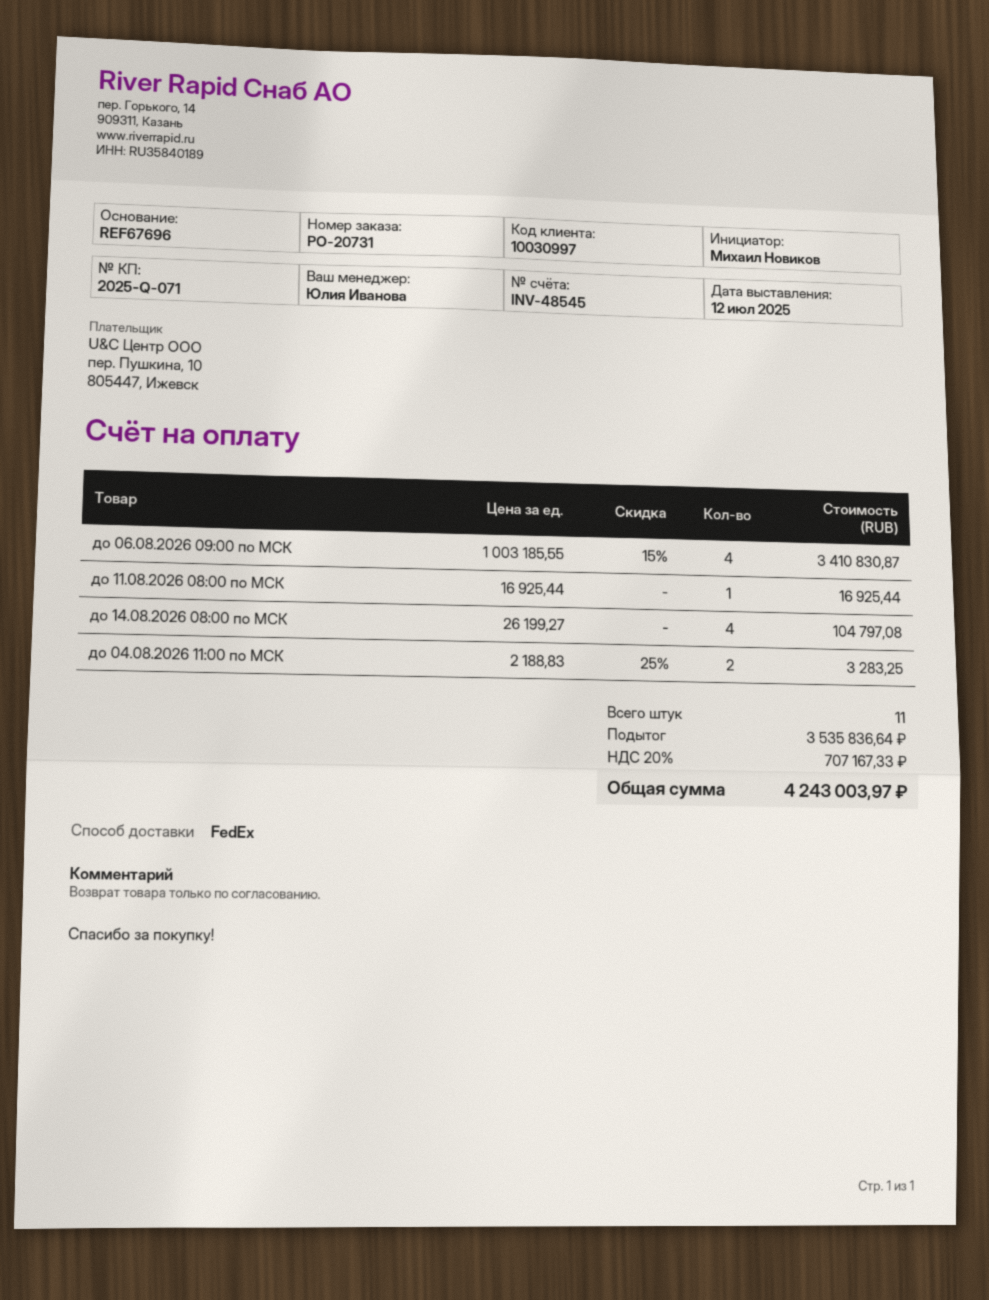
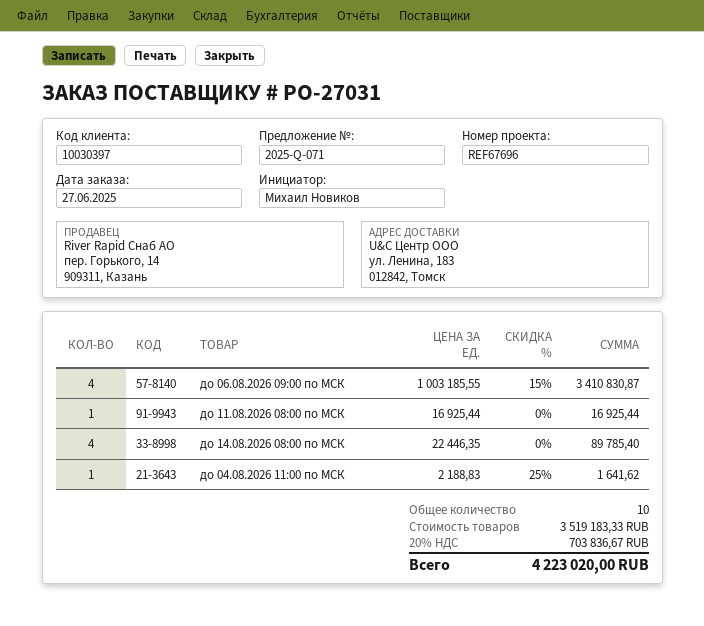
order number: PO-20731 -> PO-27031
customer number: 10030997 -> 10030397
до 14.08.2026 08:00 по МСК: 4 x 26199.27 = 104797.08 -> 4 x 22446.35 = 89785.40
до 04.08.2026 11:00 по МСК: 2 x 2188.83 - 25% = 3283.25 -> 1 x 2188.83 - 25% = 1641.62
total quantity: 11 -> 10
subtotal: 3535836.64 -> 3519183.33
tax: 20% = 707167.33 -> 20% = 703836.67
total: 4243003.97 -> 4223020.00

